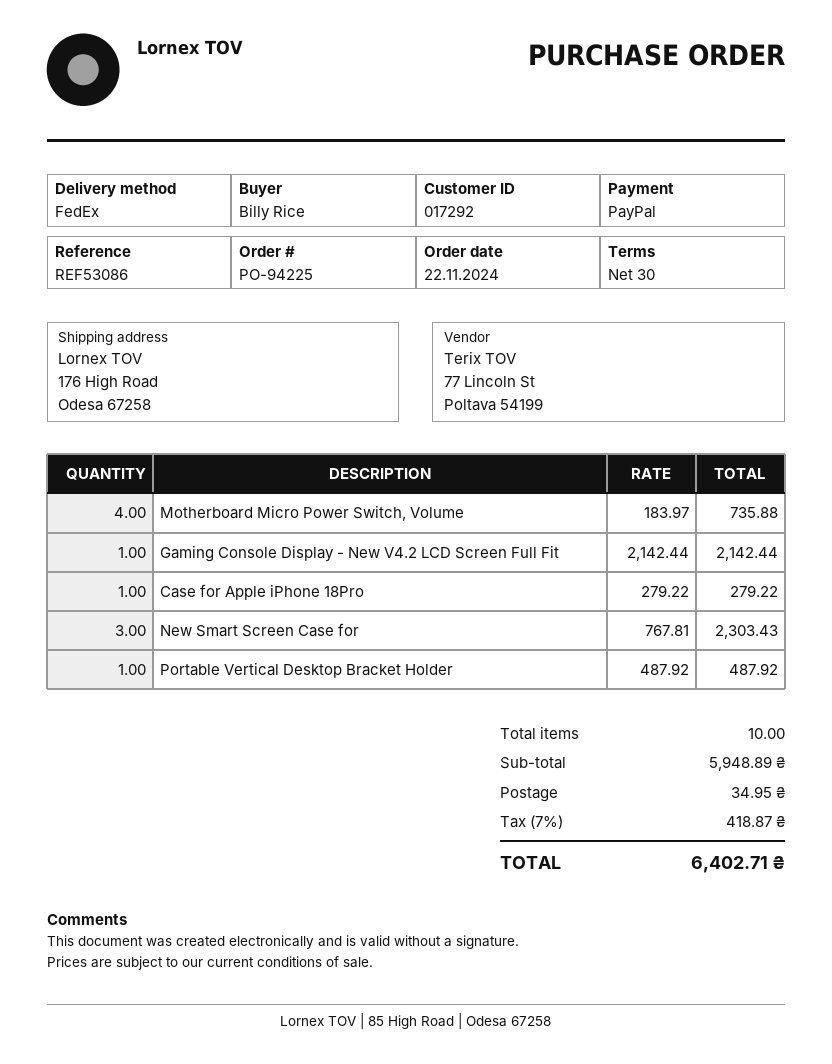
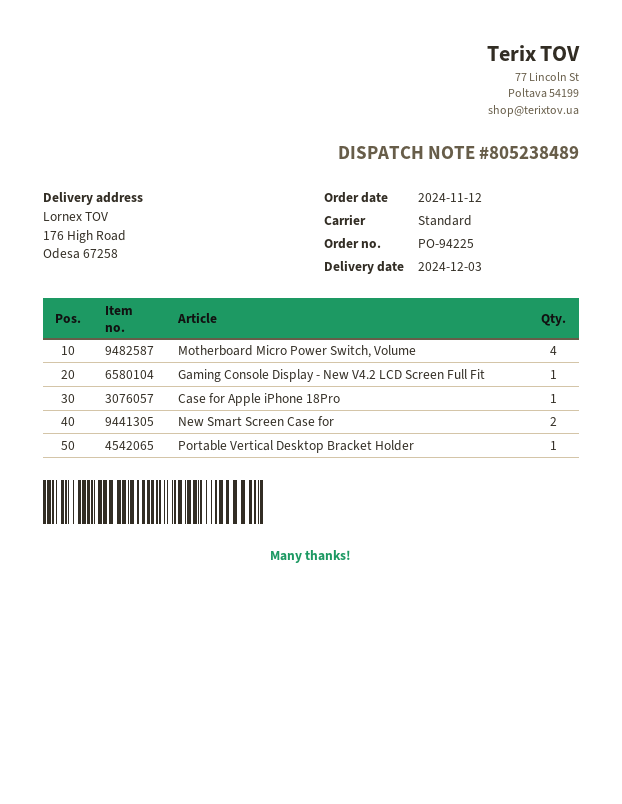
order date: 2024-11-22 -> 2024-11-12
shipping method: FedEx -> standard
New Smart Screen Case for: 3 -> 2

